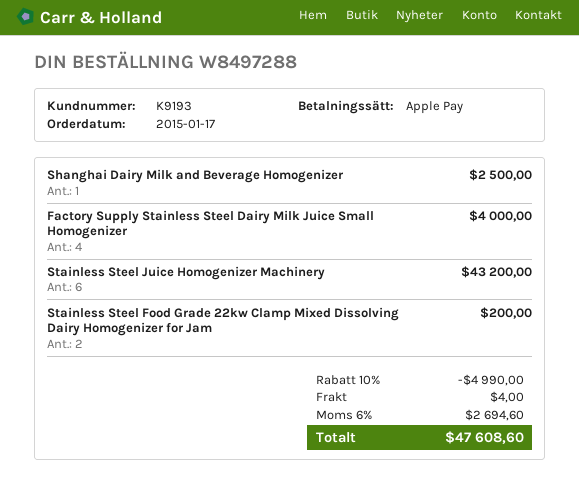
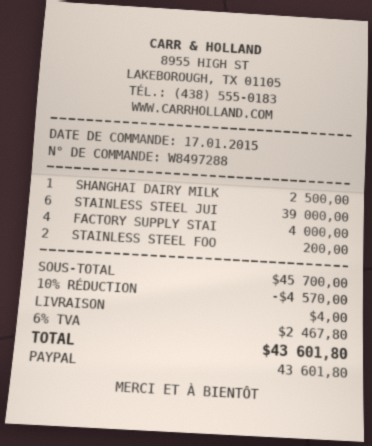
payment method: Apple Pay -> PayPal
Stainless Steel Juice Homogenizer Machinery: 6 for 43200.00 -> 6 for 39000.00
discount: 10% = 4990.00 -> 10% = 4570.00
tax: 6% = 2694.60 -> 6% = 2467.80
total: 47608.60 -> 43601.80

